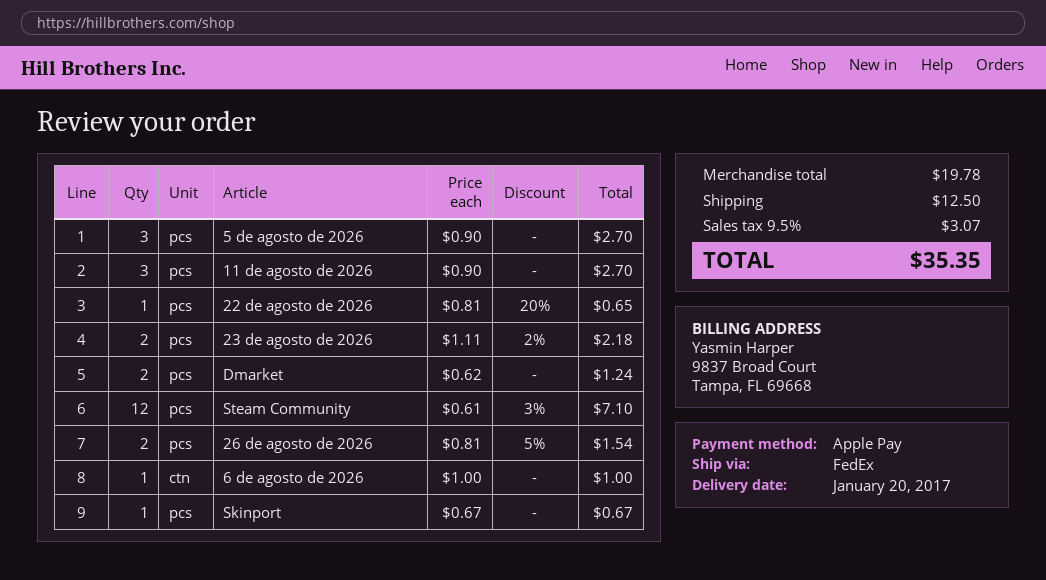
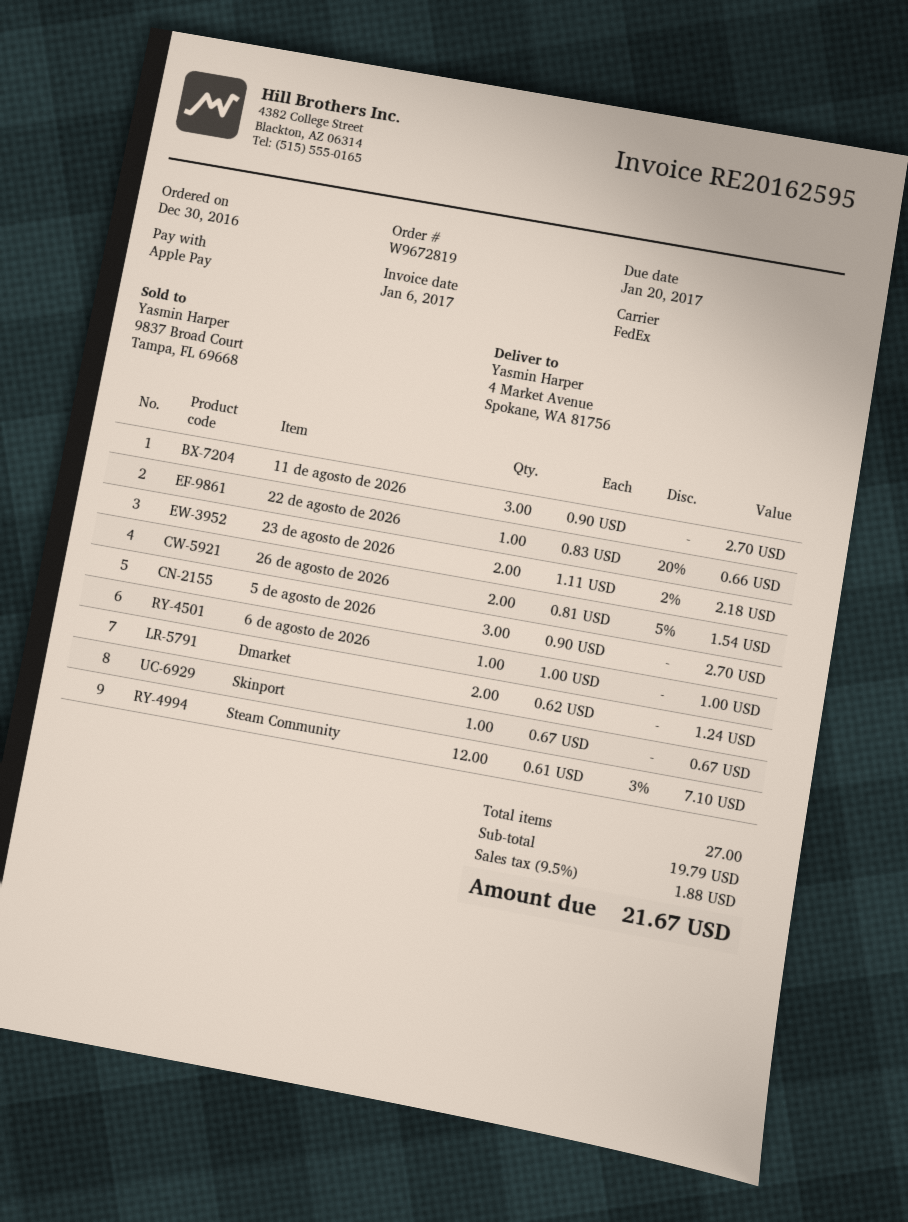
22 de agosto de 2026: 1 x 0.81 - 20% = 0.65 -> 1 x 0.83 - 20% = 0.66
subtotal: 19.78 -> 19.79
shipping: 12.50 -> none
tax: 9.5% = 3.07 -> 9.5% = 1.88
total: 35.35 -> 21.67

